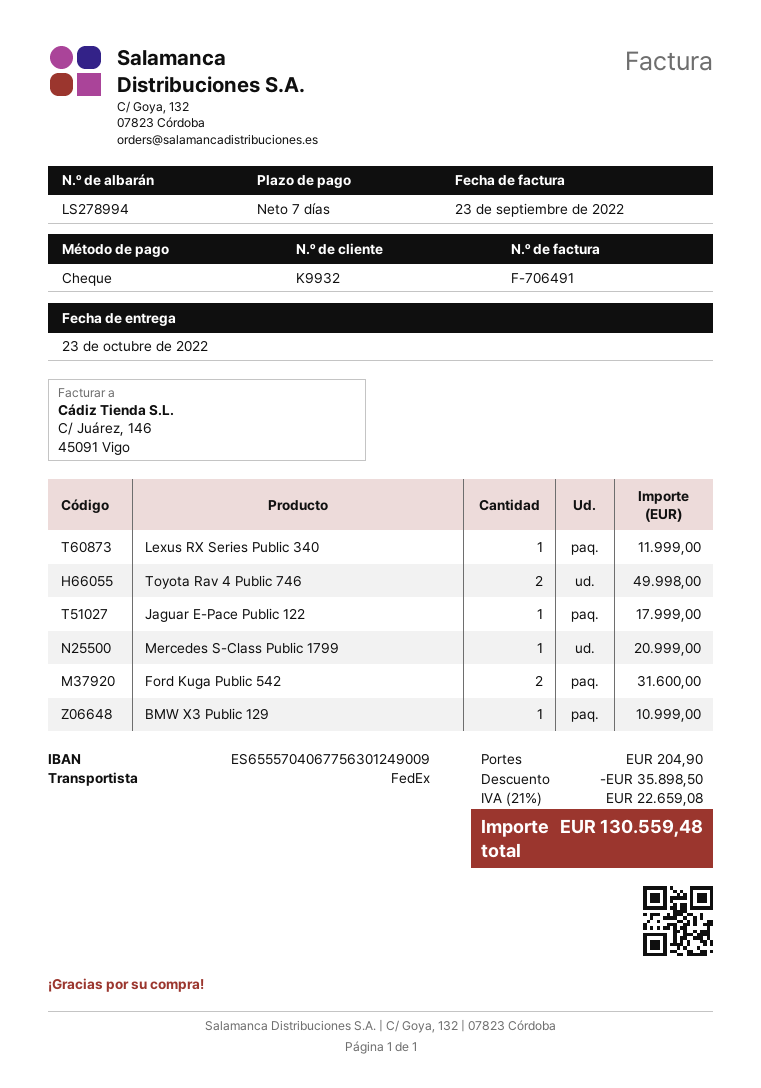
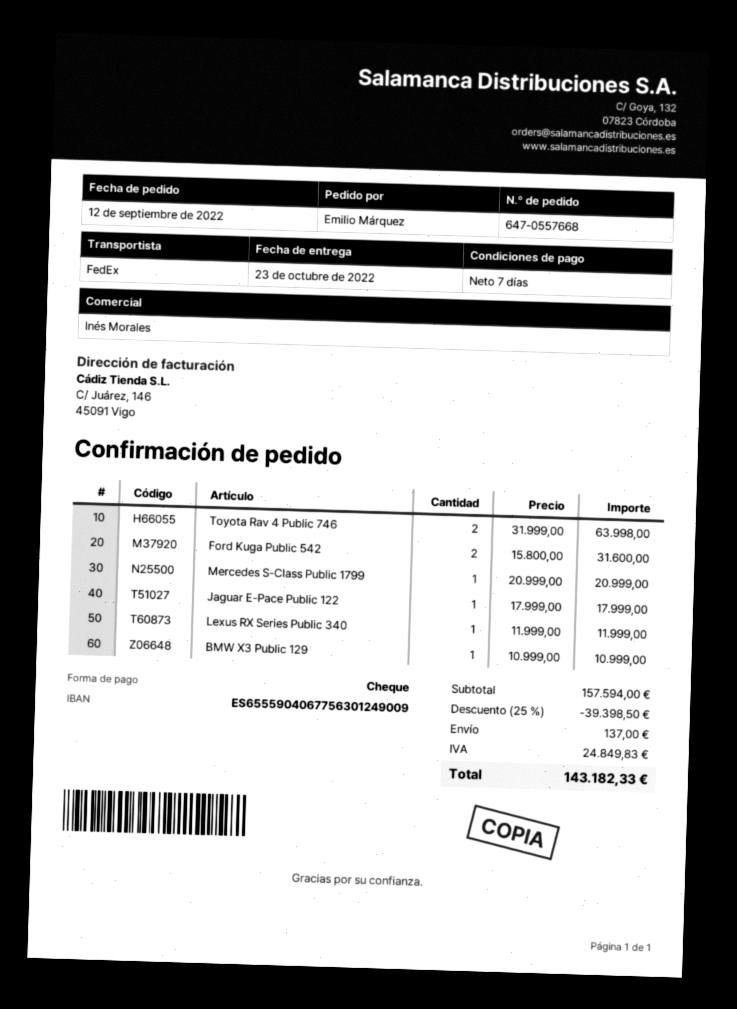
bank account: ES6555704067756301249009 -> ES6555904067756301249009
Toyota Rav 4 Public 746: 2 for 49998.00 -> 2 for 63998.00
discount: 35898.50 -> 39398.50
shipping: 204.90 -> 137.00
tax: 22659.08 -> 24849.83
total: 130559.48 -> 143182.33

